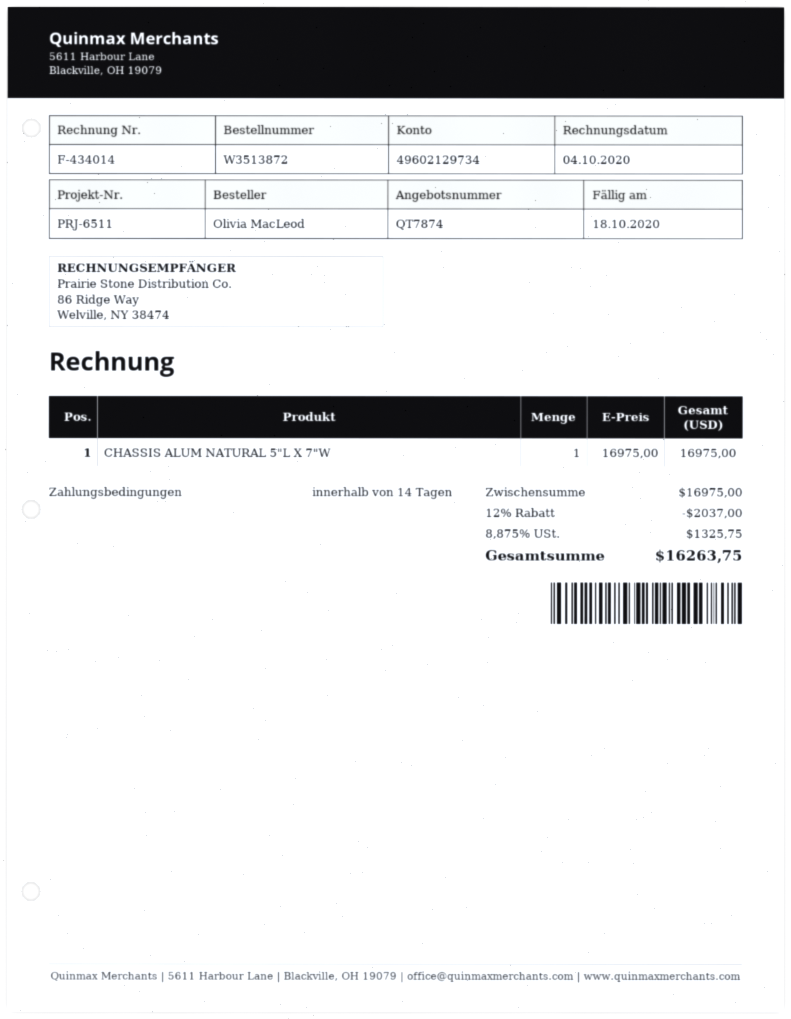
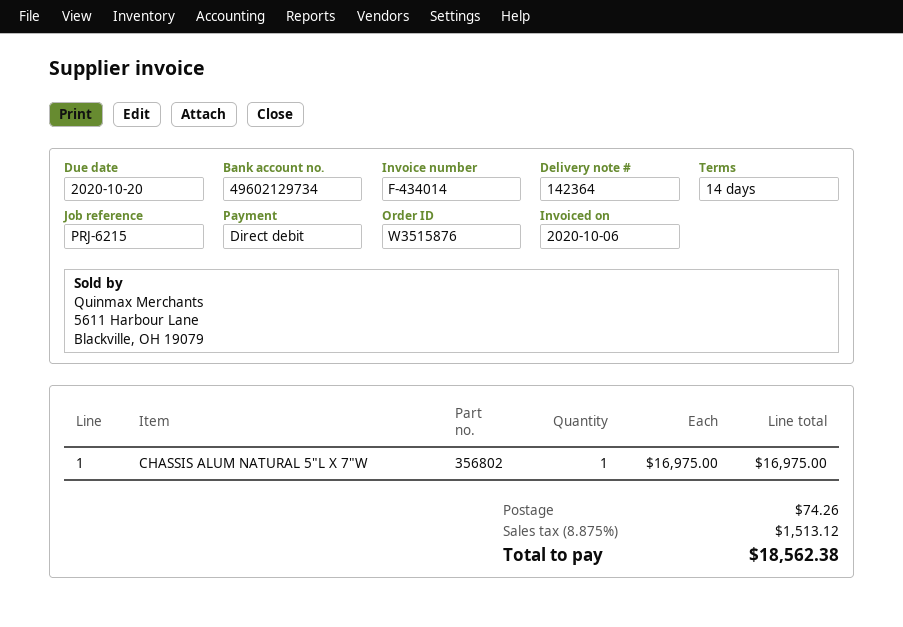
order number: W3513872 -> W3515876
invoice date: 2020-10-04 -> 2020-10-06
due date: 2020-10-18 -> 2020-10-20
reference: PRJ-6511 -> PRJ-6215
discount: 12% = 2037.00 -> none
shipping: none -> 74.26
tax: 8.875% = 1325.75 -> 8.875% = 1513.12
total: 16263.75 -> 18562.38

